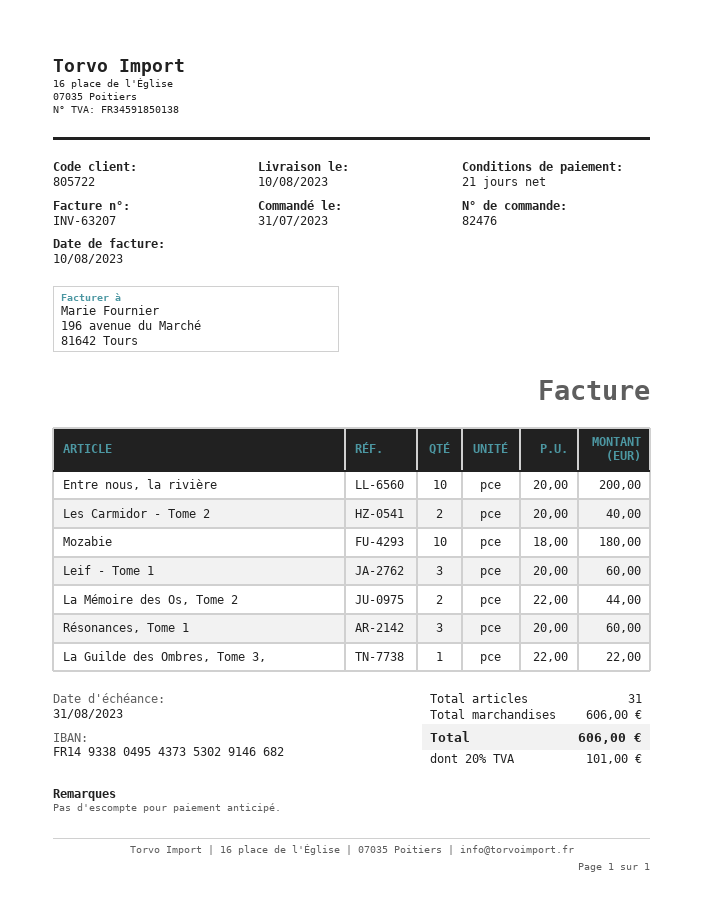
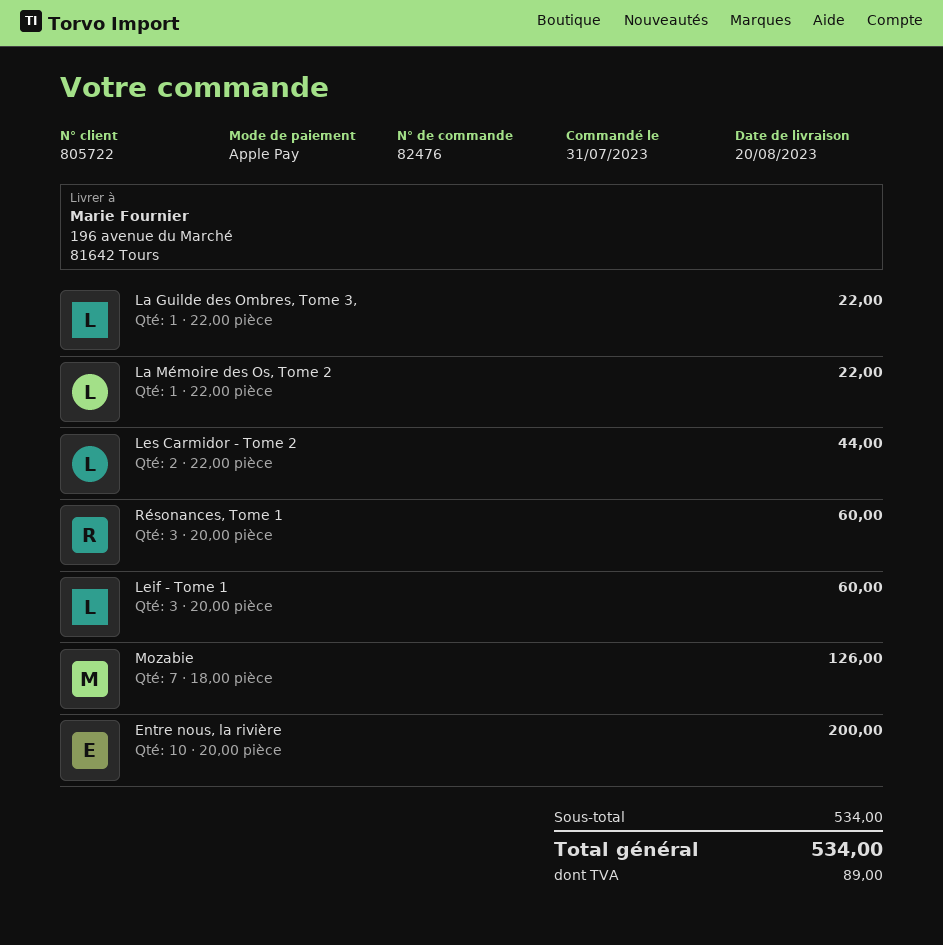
delivery date: 2023-08-10 -> 2023-08-20
Les Carmidor - Tome 2: 2 x 20.00 = 40.00 -> 2 x 22.00 = 44.00
Mozabie: 10 x 18.00 = 180.00 -> 7 x 18.00 = 126.00
La Mémoire des Os, Tome 2: 2 x 22.00 = 44.00 -> 1 x 22.00 = 22.00
subtotal: 606.00 -> 534.00
tax: 101.00 -> 89.00
total: 606.00 -> 534.00

